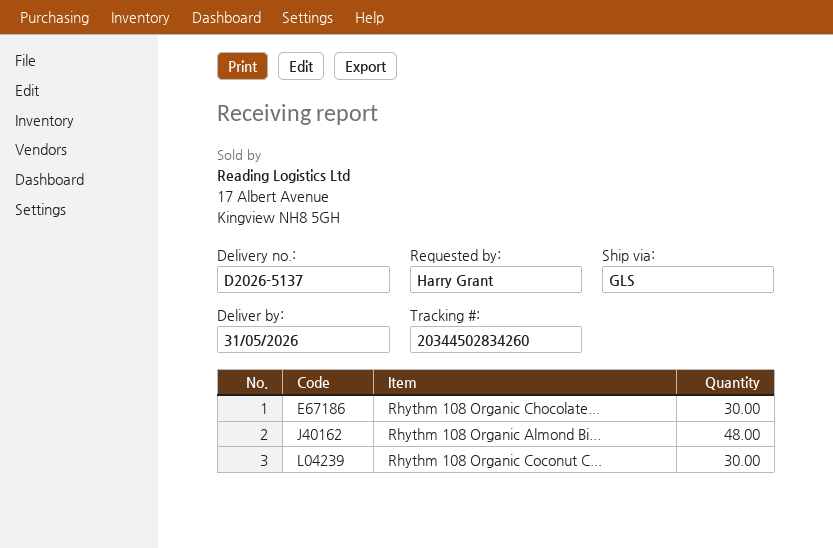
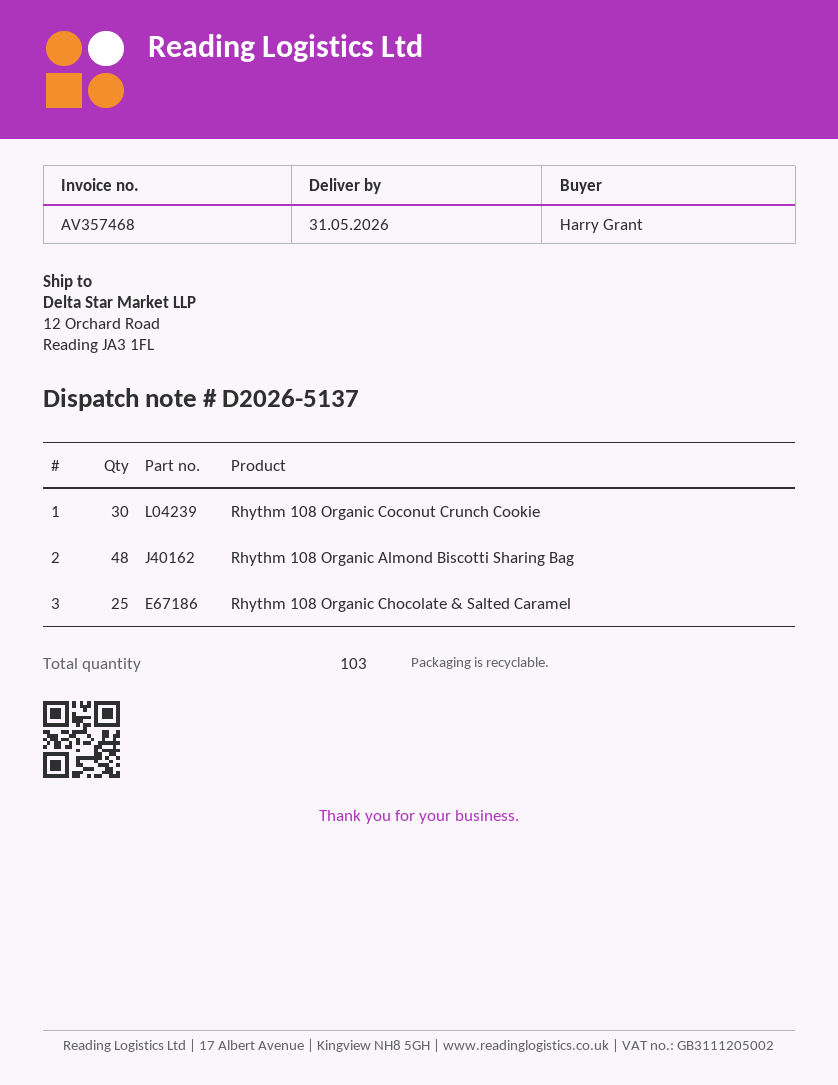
Rhythm 108 Organic Chocolate...: 30 -> 25

